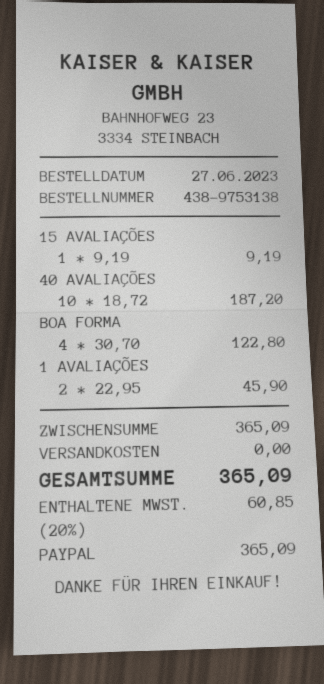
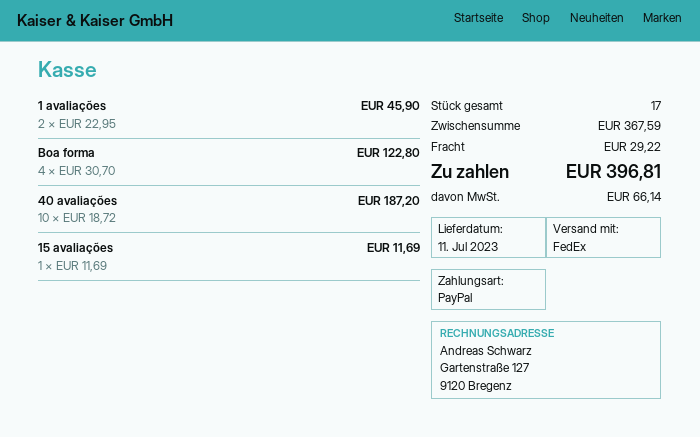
15 AVALIAÇÕES: 1 x 9.19 = 9.19 -> 1 x 11.69 = 11.69
subtotal: 365.09 -> 367.59
shipping: 0.00 -> 29.22
tax: 60.85 -> 66.14
total: 365.09 -> 396.81

